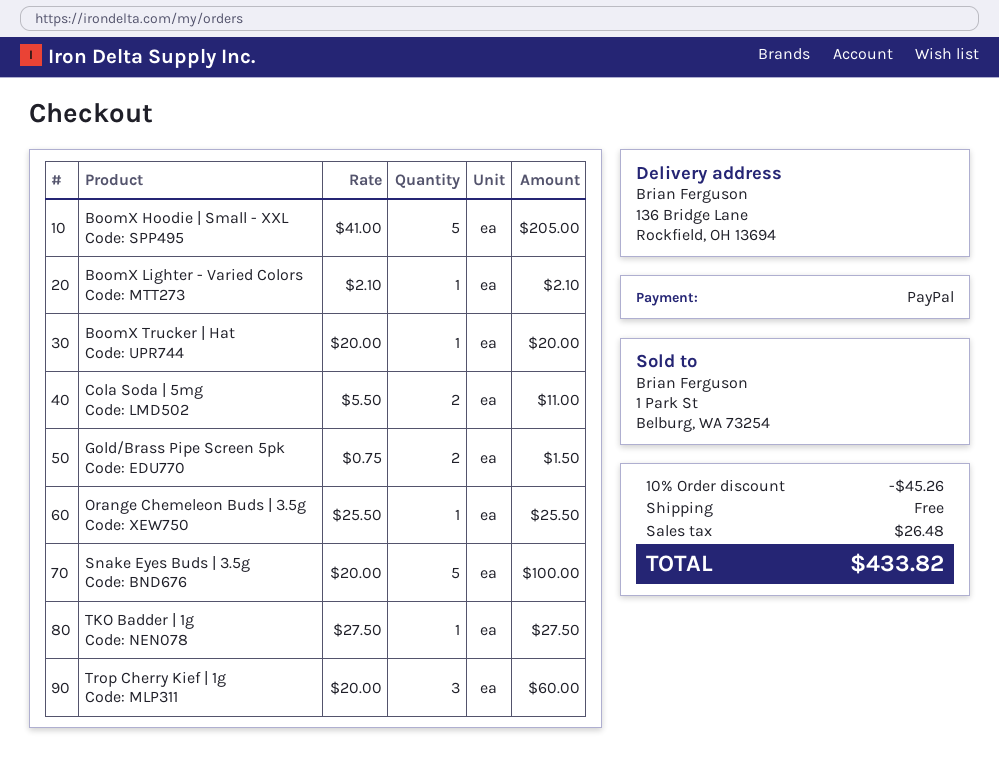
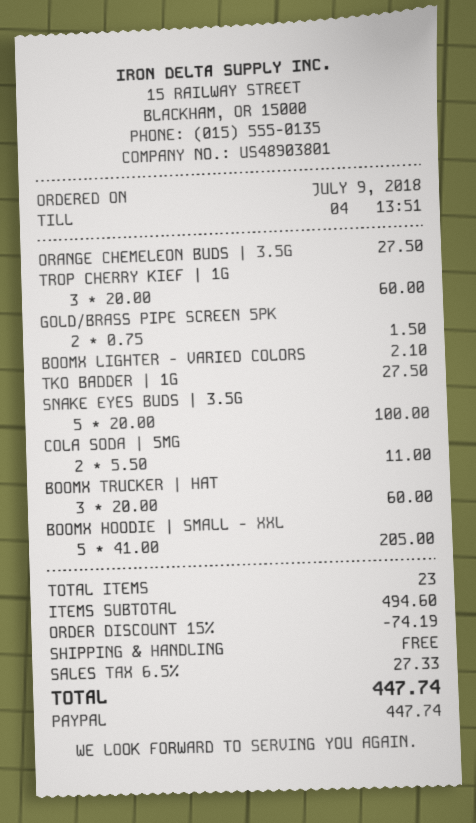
BoomX Trucker | Hat: 1 x 20.00 = 20.00 -> 3 x 20.00 = 60.00
Orange Chemeleon Buds | 3.5g: 1 x 25.50 = 25.50 -> 1 x 27.50 = 27.50
discount: 10% = 45.26 -> 15% = 74.19
tax: 26.48 -> 27.33
total: 433.82 -> 447.74

